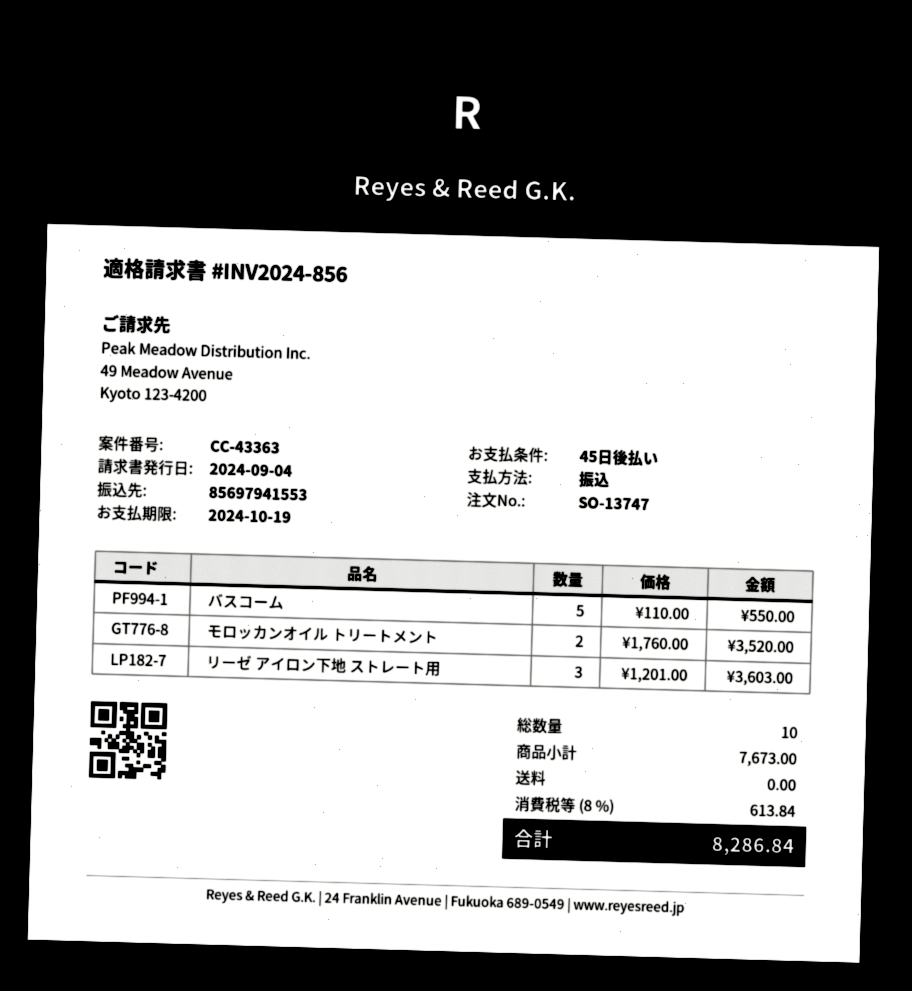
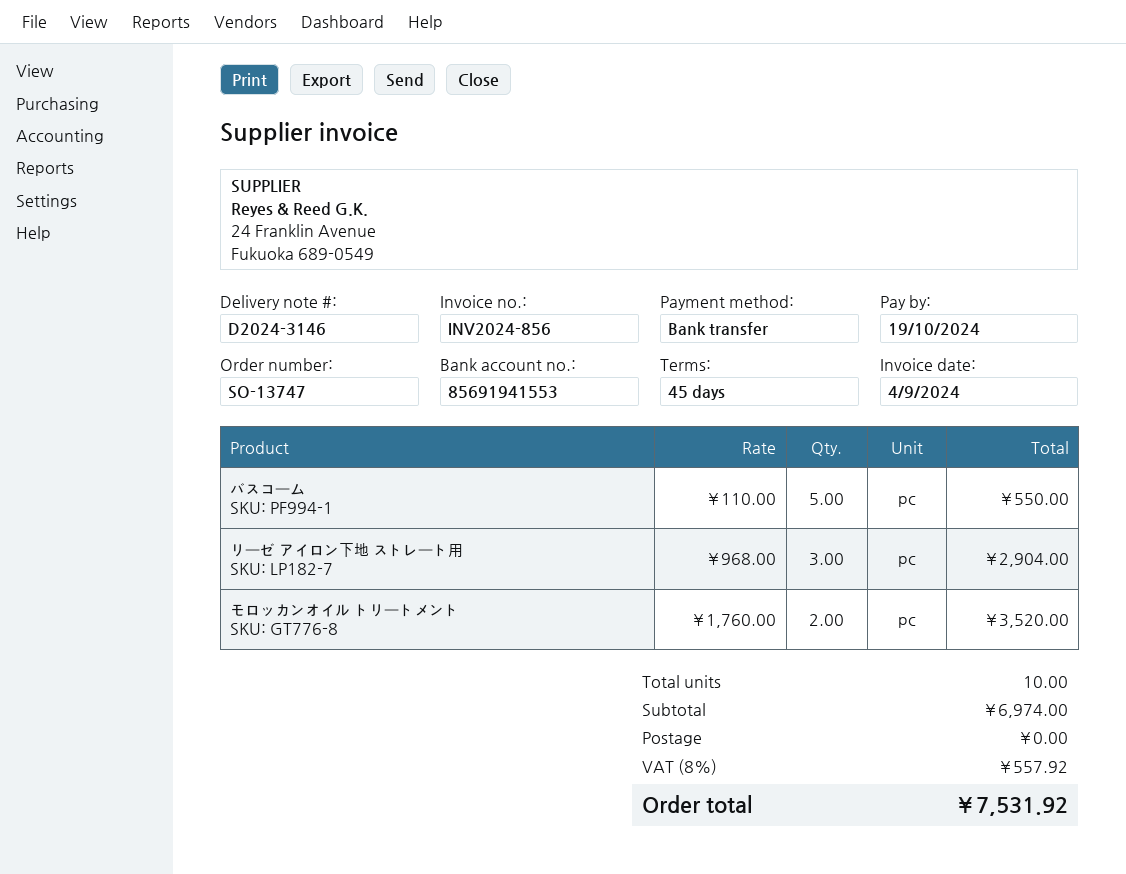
bank account: 85697941553 -> 85691941553
リーゼ アイロン下地 ストレート用: 3 x 1201.00 = 3603.00 -> 3 x 968.00 = 2904.00
subtotal: 7673.00 -> 6974.00
tax: 8% = 613.84 -> 8% = 557.92
total: 8286.84 -> 7531.92

